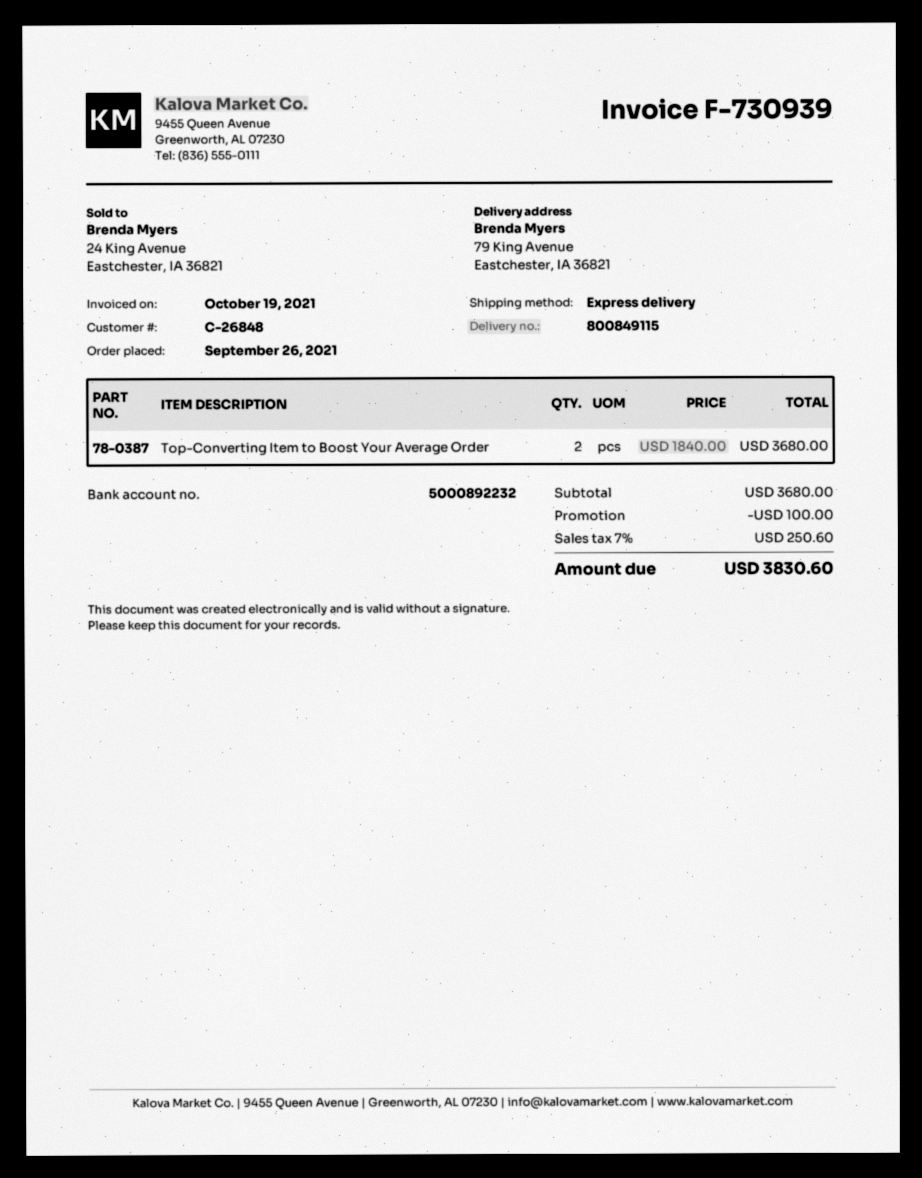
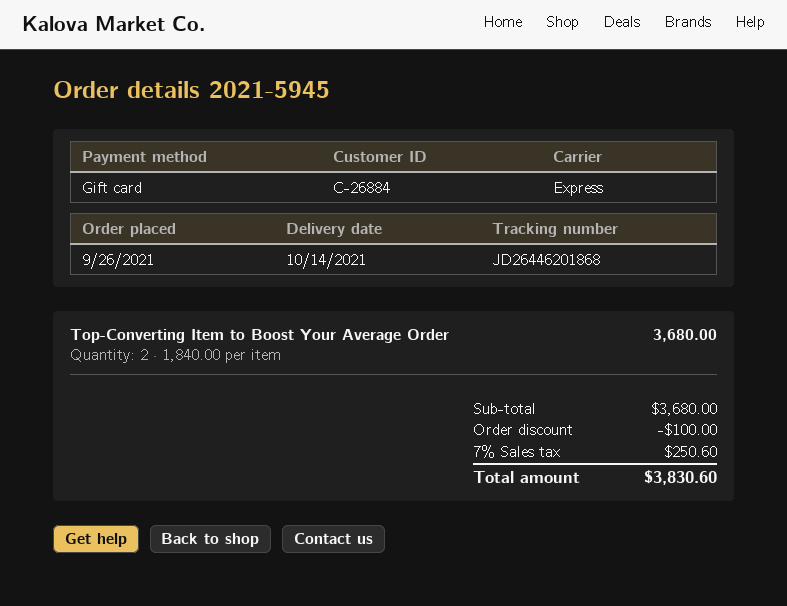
customer number: C-26848 -> C-26884

